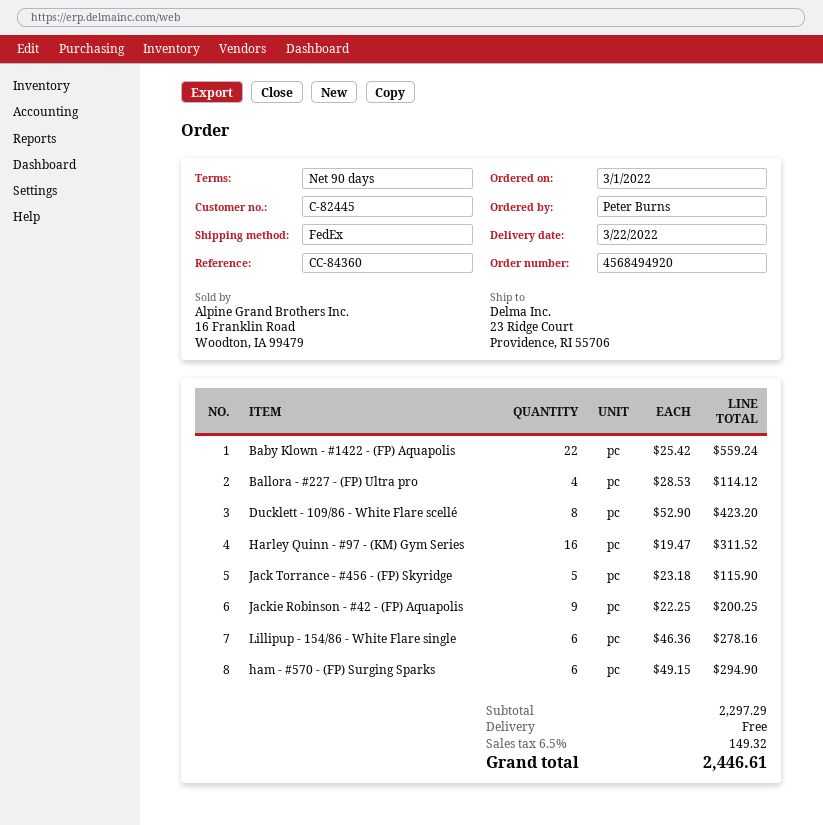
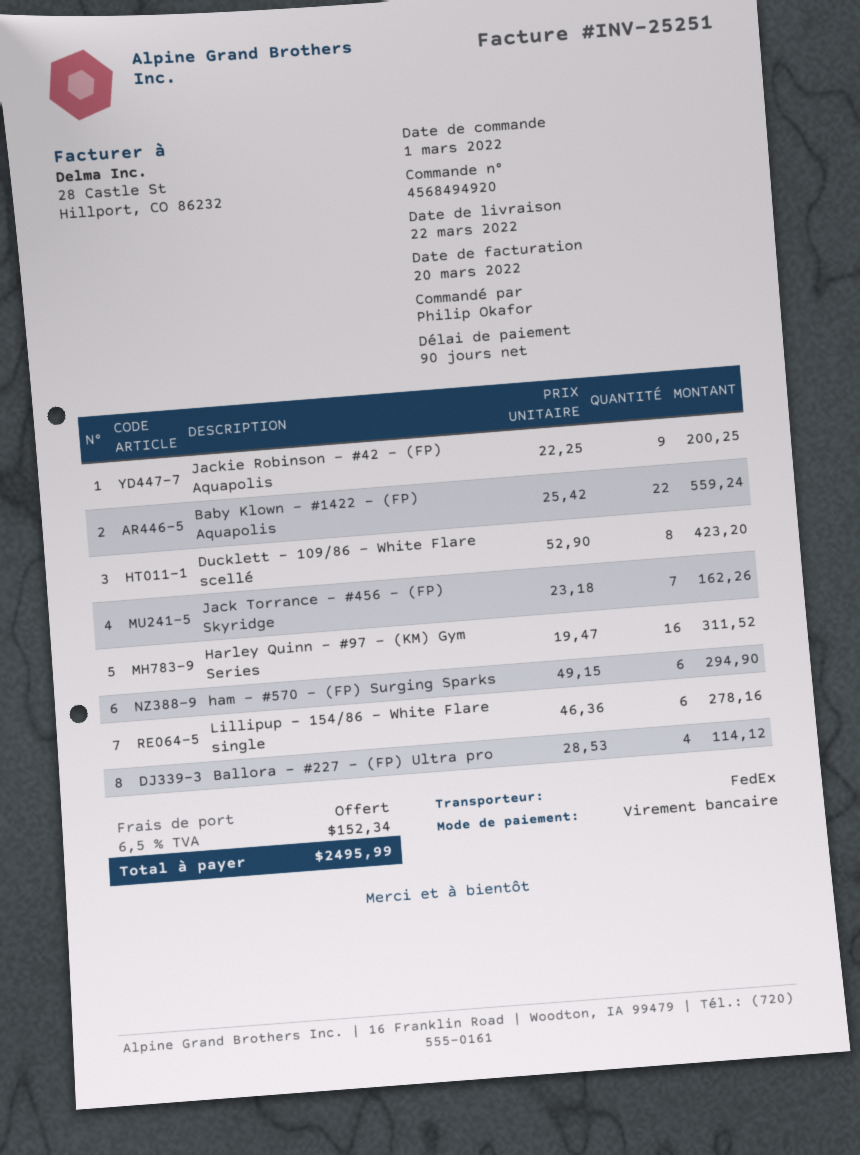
ordered by: Peter Burns -> Philip Okafor
Jack Torrance - #456 - (FP) Skyridge: 5 x 23.18 = 115.90 -> 7 x 23.18 = 162.26
tax: 6.5% = 149.32 -> 6.5% = 152.34
total: 2446.61 -> 2495.99

